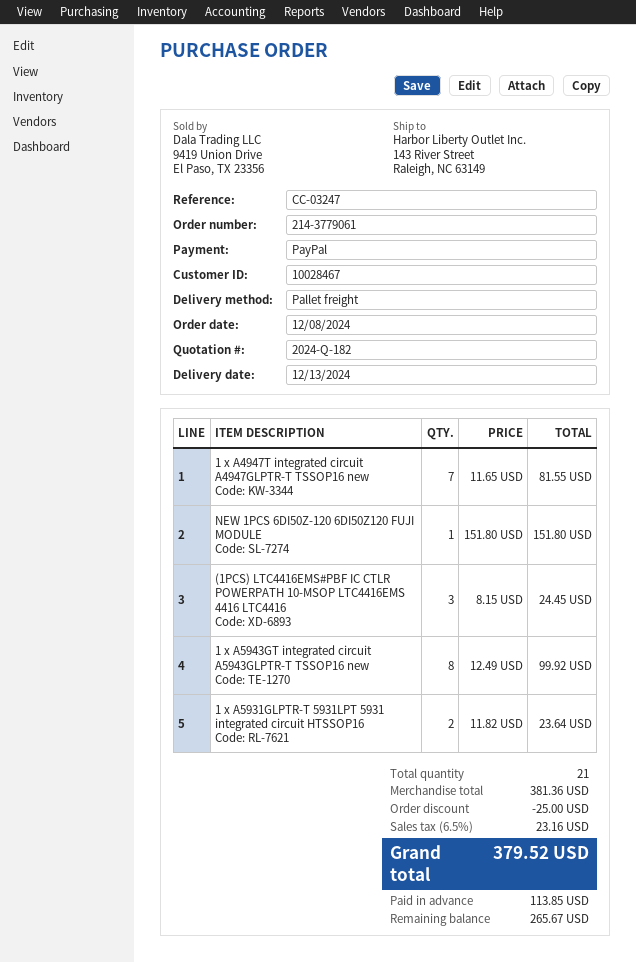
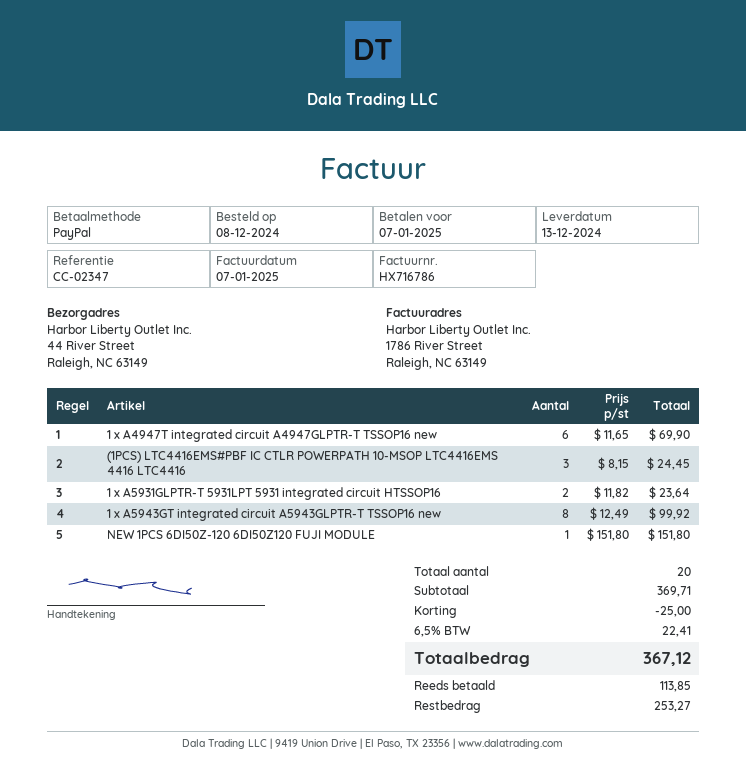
reference: CC-03247 -> CC-02347
ship to: 143 River Street, Raleigh, NC 63149 -> 44 River Street, Raleigh, NC 63149
1 x A4947T integrated circuit A4947GLPTR-T TSSOP16 new: 7 x 11.65 = 81.55 -> 6 x 11.65 = 69.90
total quantity: 21 -> 20
subtotal: 381.36 -> 369.71
tax: 6.5% = 23.16 -> 6.5% = 22.41
total: 379.52 -> 367.12
balance: 265.67 -> 253.27

